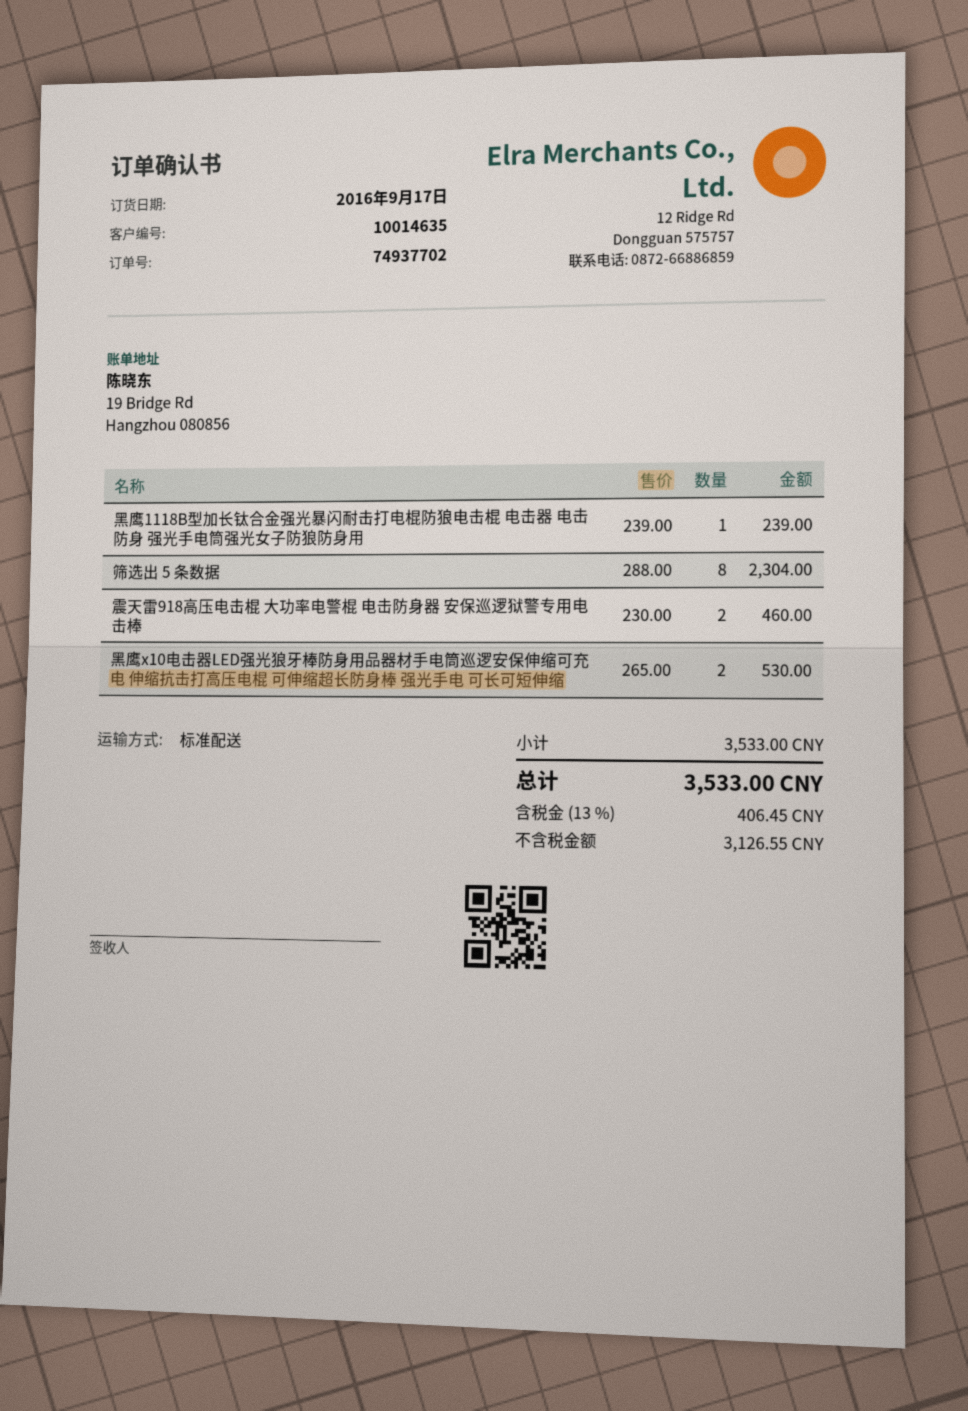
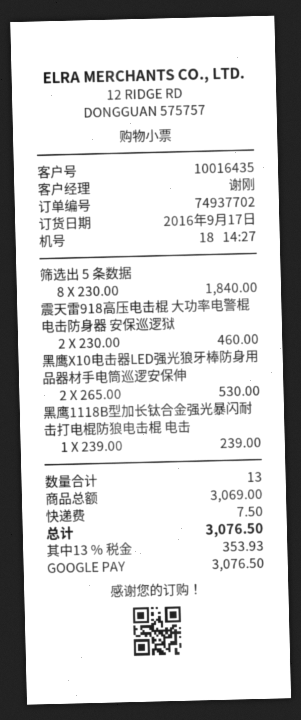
customer number: 10014635 -> 10016435
筛选出 5 条数据: 8 x 288.00 = 2304.00 -> 8 x 230.00 = 1840.00
subtotal: 3533.00 -> 3069.00
shipping: none -> 7.50
tax: 13% = 406.45 -> 13% = 353.93
total: 3533.00 -> 3076.50

